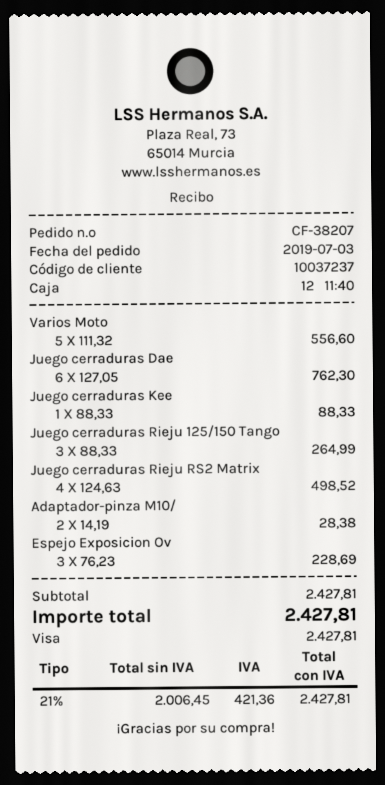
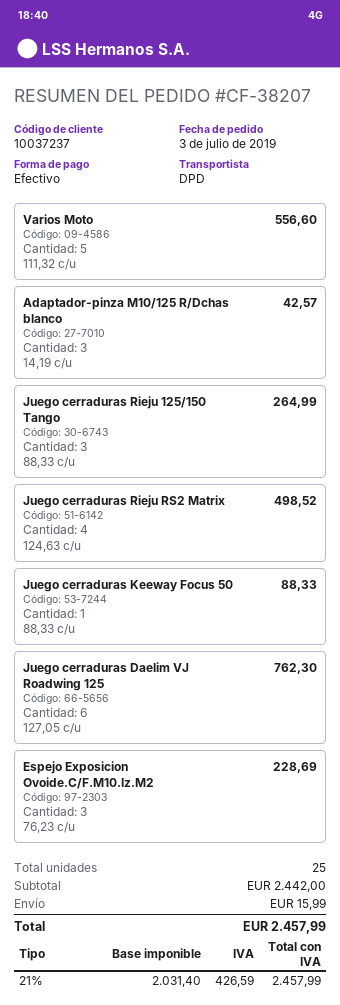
payment method: Visa -> cash
Adaptador-pinza M10/: 2 x 14.19 = 28.38 -> 3 x 14.19 = 42.57
subtotal: 2427.81 -> 2442.00
shipping: none -> 15.99
net: 2006.45 -> 2031.40
tax: 21% = 421.36 -> 21% = 426.59
total: 2427.81 -> 2457.99

